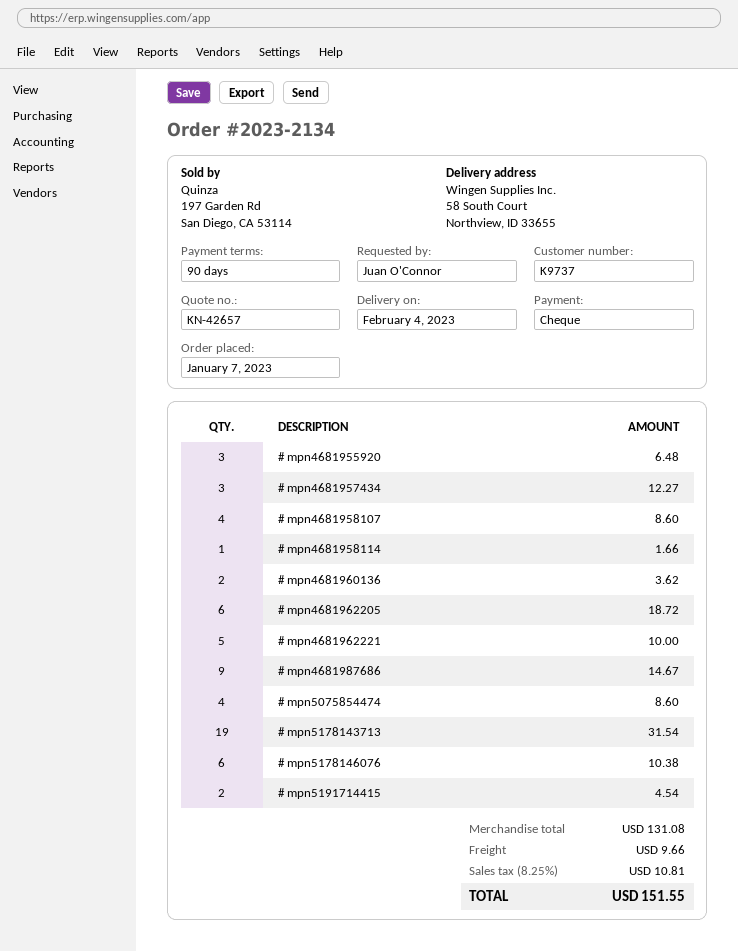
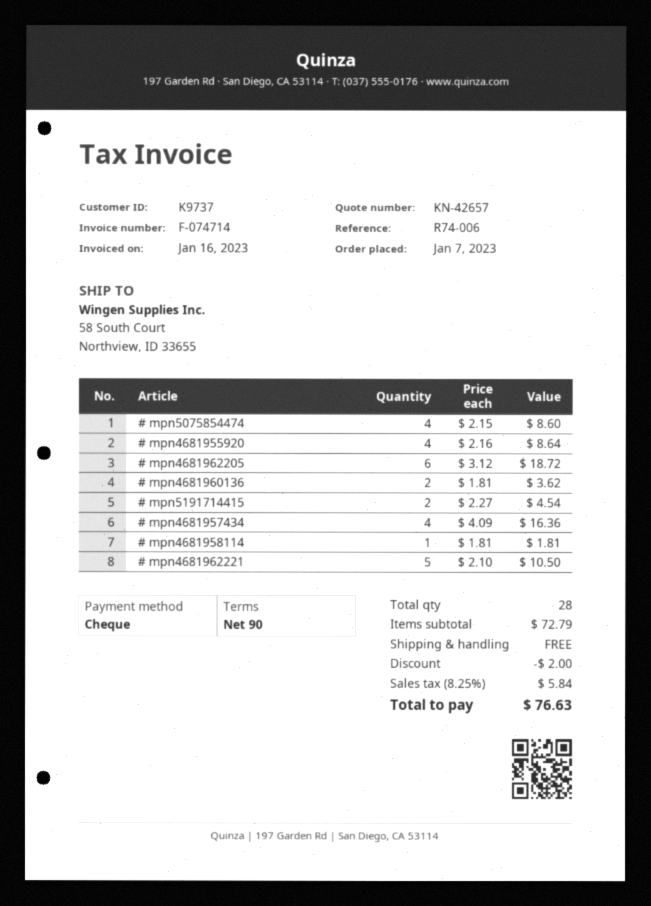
# mpn4681955920: 3 for 6.48 -> 4 for 8.64
# mpn4681957434: 3 for 12.27 -> 4 for 16.36
# mpn4681958107: 4 for 8.60 -> none
# mpn4681958114: 1 for 1.66 -> 1 for 1.81
# mpn4681962221: 5 for 10.00 -> 5 for 10.50
# mpn4681987686: 9 for 14.67 -> none
# mpn5178143713: 19 for 31.54 -> none
# mpn5178146076: 6 for 10.38 -> none
subtotal: 131.08 -> 72.79
discount: none -> 2.00
shipping: 9.66 -> 0.00
tax: 8.25% = 10.81 -> 8.25% = 5.84
total: 151.55 -> 76.63

